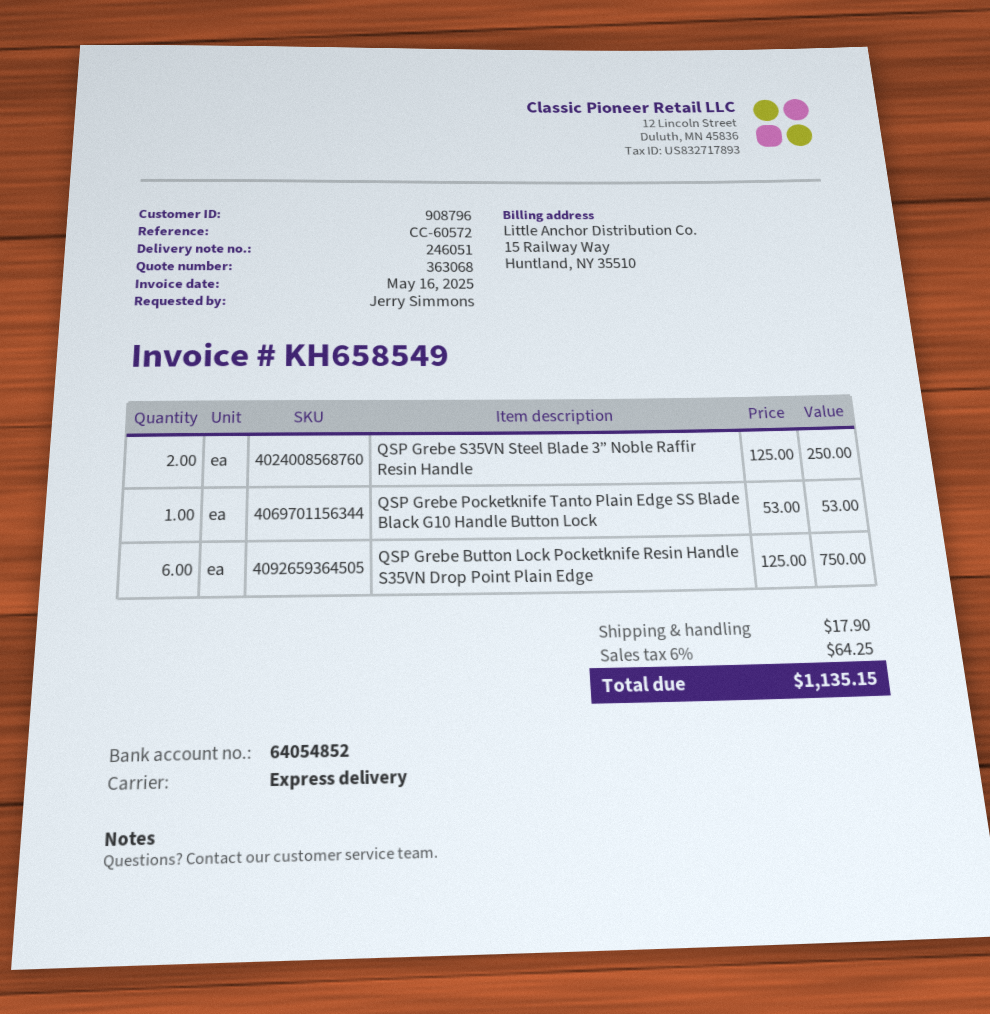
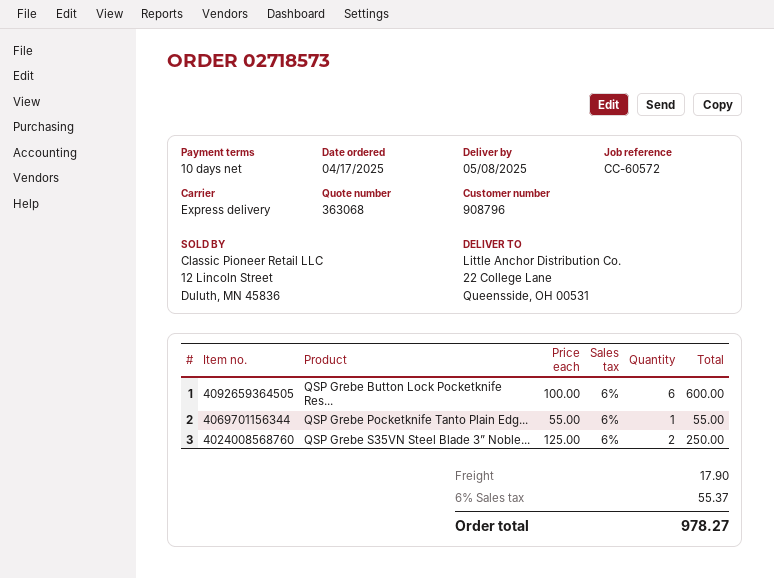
QSP Grebe Pocketknife Tanto Plain Edge SS Blade Black G10 Handle Button Lock: 1 x 53.00 = 53.00 -> 1 x 55.00 = 55.00
QSP Grebe Button Lock Pocketknife Resin Handle S35VN Drop Point Plain Edge: 6 x 125.00 = 750.00 -> 6 x 100.00 = 600.00
tax: 6% = 64.25 -> 6% = 55.37
total: 1135.15 -> 978.27

